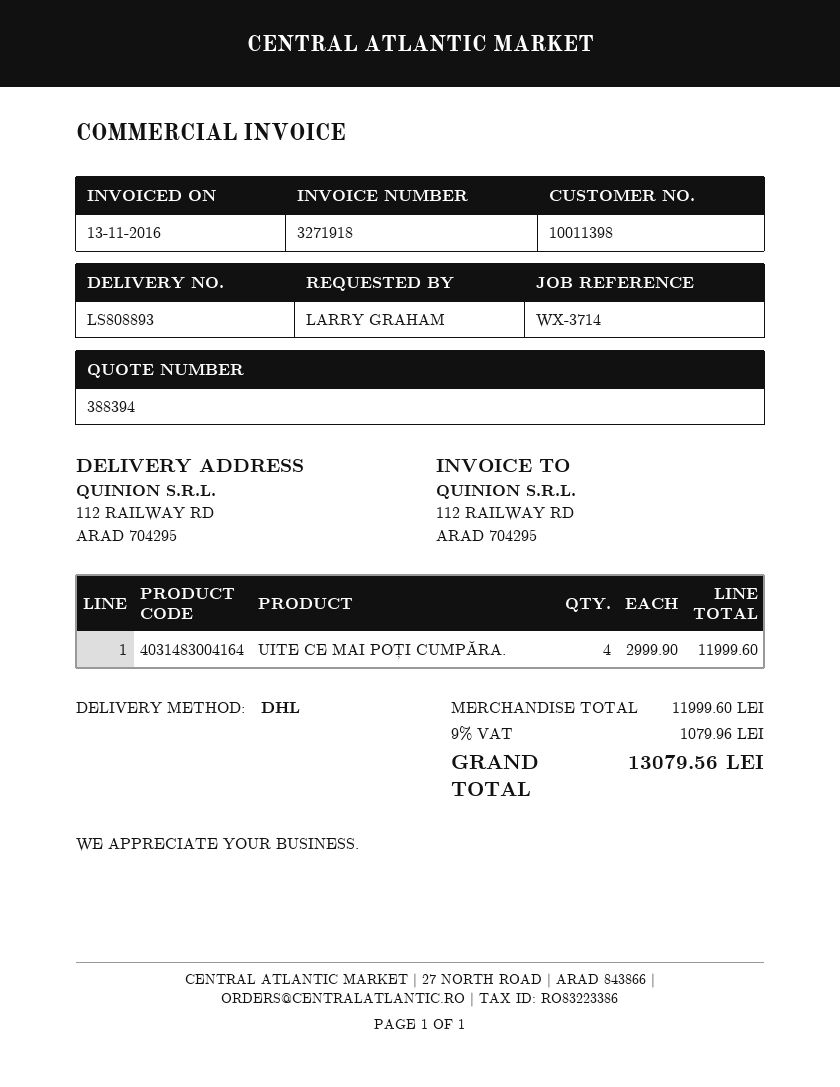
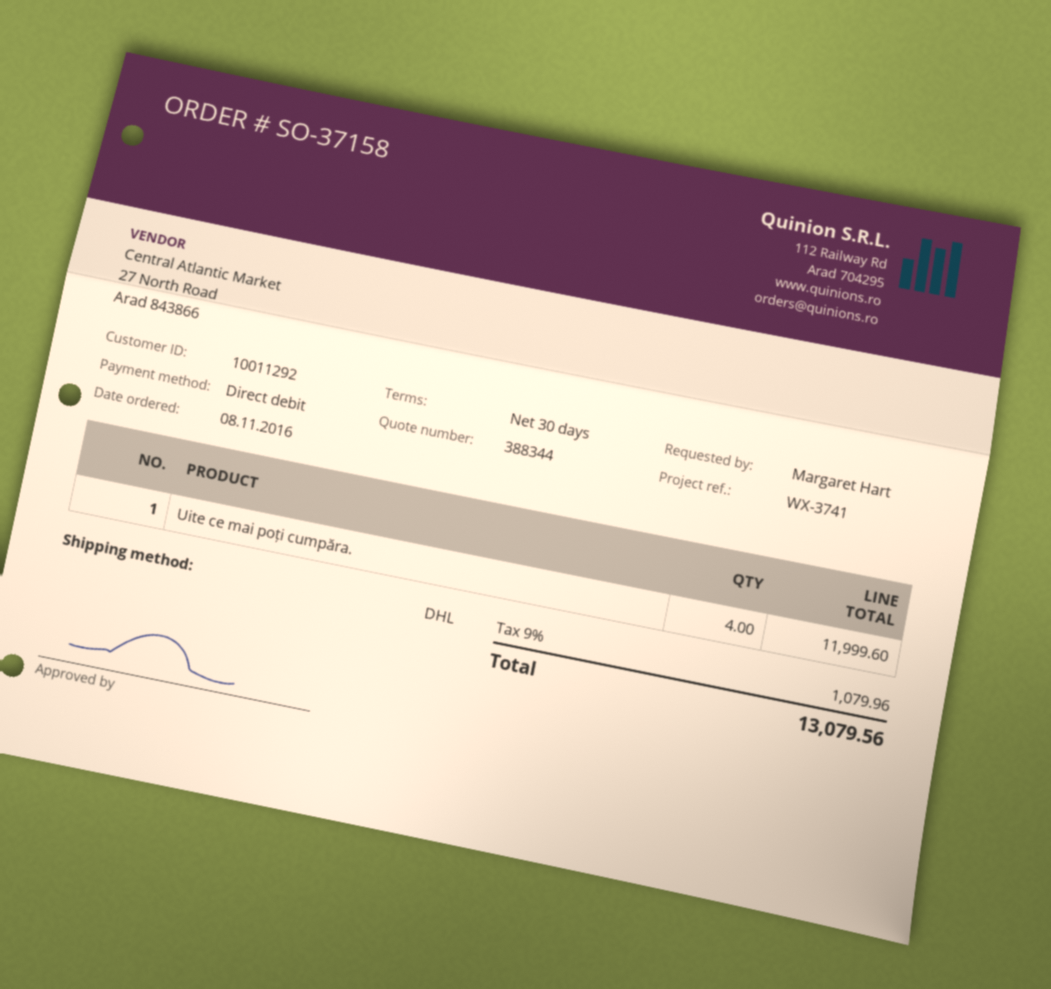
quote number: 388394 -> 388344
customer number: 10011398 -> 10011292
reference: WX-3714 -> WX-3741
ordered by: LARRY GRAHAM -> Margaret Hart

